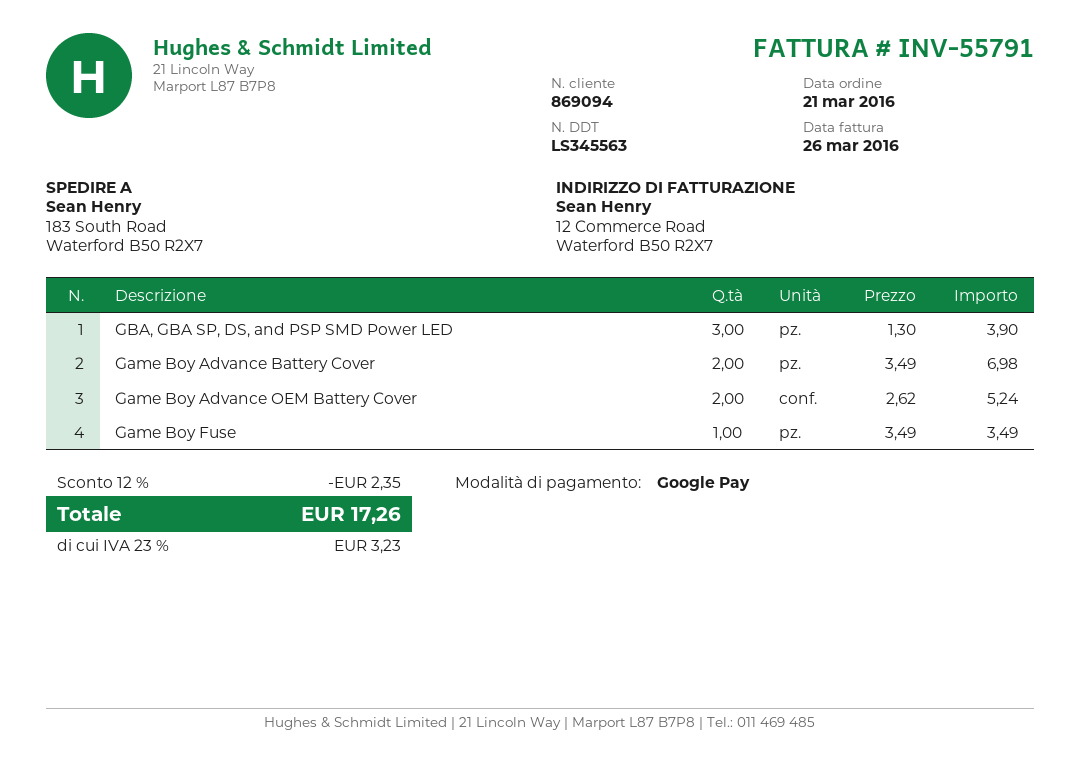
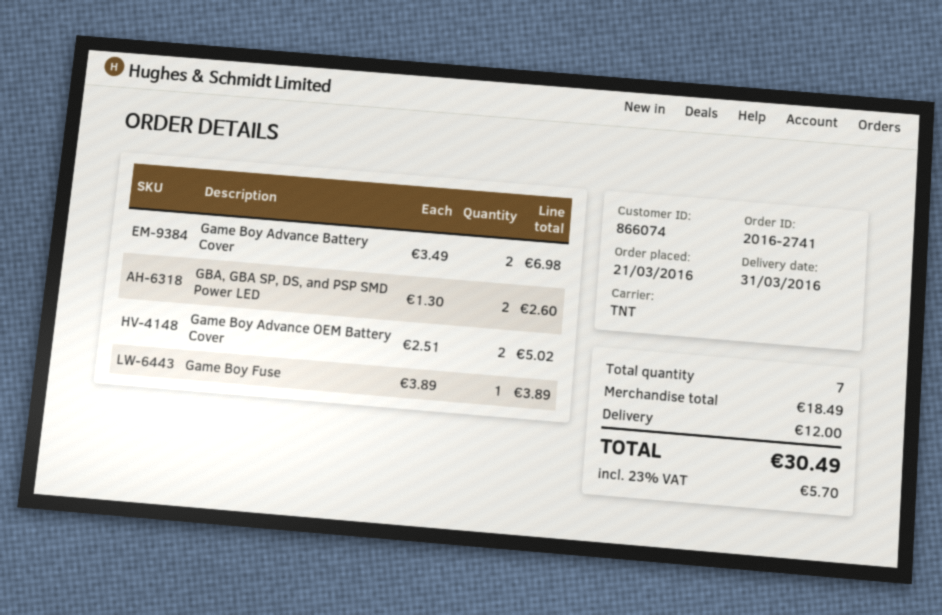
customer number: 869094 -> 866074
GBA, GBA SP, DS, and PSP SMD Power LED: 3 x 1.30 = 3.90 -> 2 x 1.30 = 2.60
Game Boy Advance OEM Battery Cover: 2 x 2.62 = 5.24 -> 2 x 2.51 = 5.02
Game Boy Fuse: 1 x 3.49 = 3.49 -> 1 x 3.89 = 3.89
discount: 12% = 2.35 -> none
shipping: none -> 12.00
tax: 23% = 3.23 -> 23% = 5.70
total: 17.26 -> 30.49

